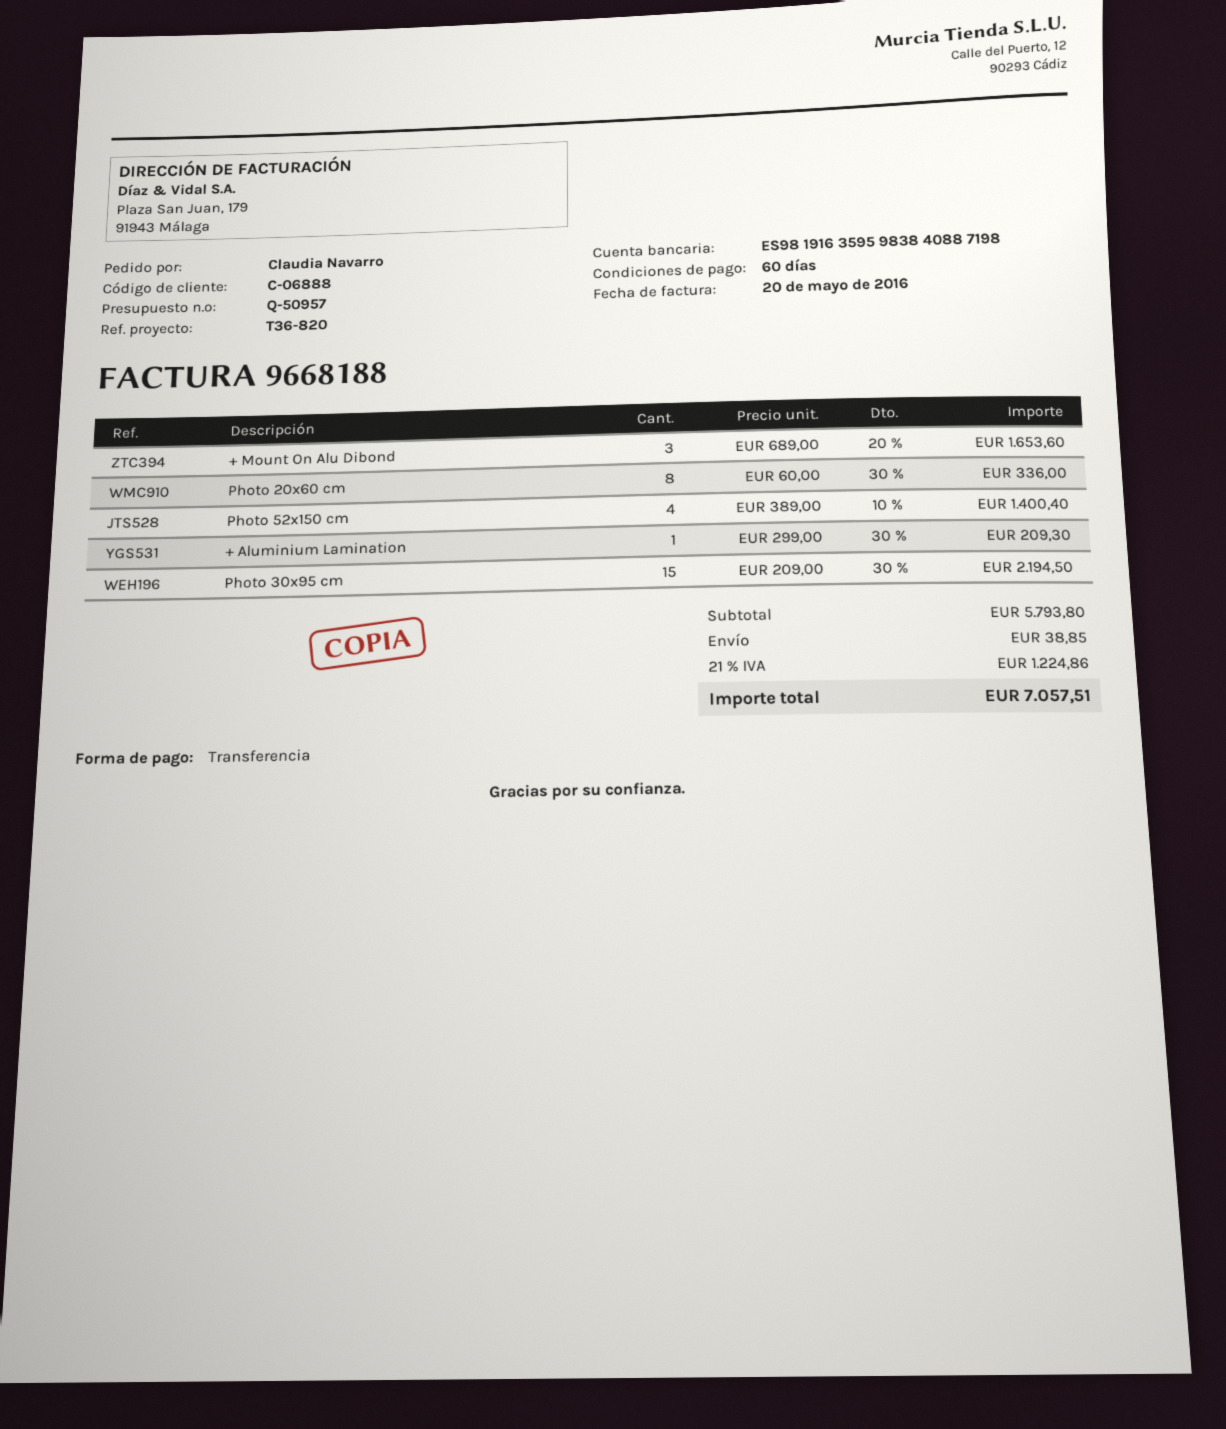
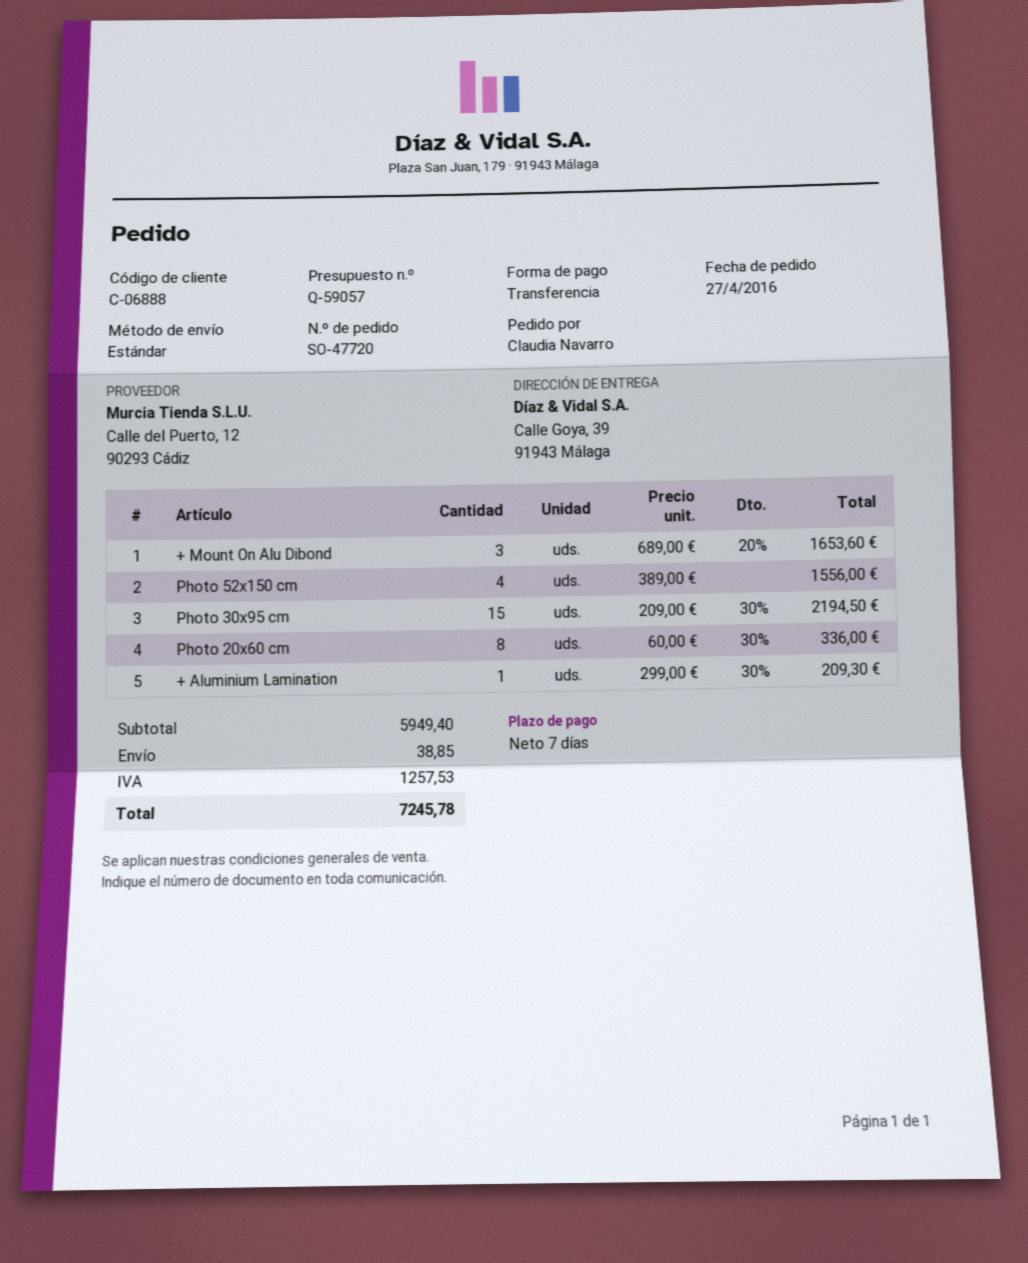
quote number: Q-50957 -> Q-59057
payment terms: 60 days -> 7 days
Photo 52x150 cm: 4 x 389.00 - 10% = 1400.40 -> 4 x 389.00 = 1556.00
subtotal: 5793.80 -> 5949.40
tax: 1224.86 -> 1257.53
total: 7057.51 -> 7245.78

